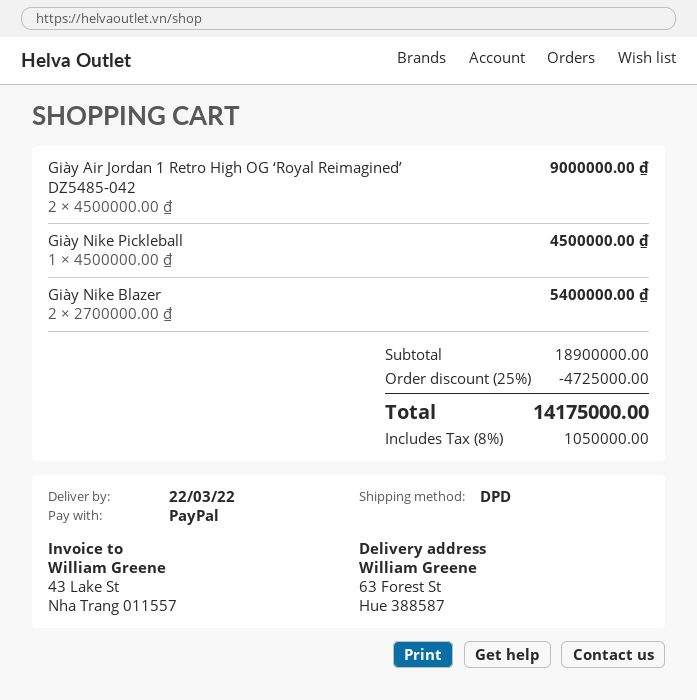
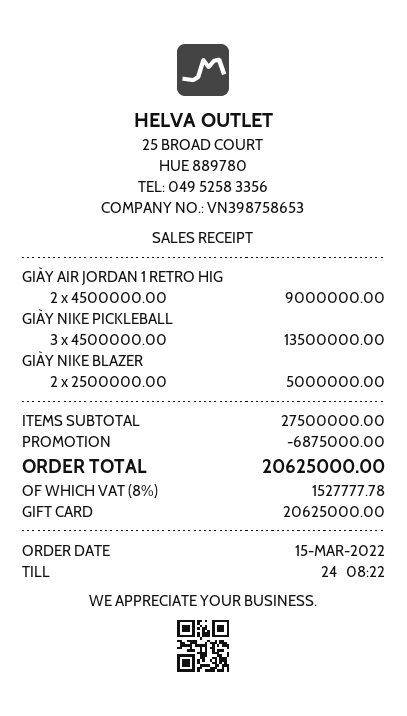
payment method: PayPal -> gift card
Giày Nike Pickleball: 1 x 4500000.00 = 4500000.00 -> 3 x 4500000.00 = 13500000.00
Giày Nike Blazer: 2 x 2700000.00 = 5400000.00 -> 2 x 2500000.00 = 5000000.00
subtotal: 18900000.00 -> 27500000.00
discount: 4725000.00 -> 6875000.00
tax: 8% = 1050000.00 -> 8% = 1527777.78
total: 14175000.00 -> 20625000.00

